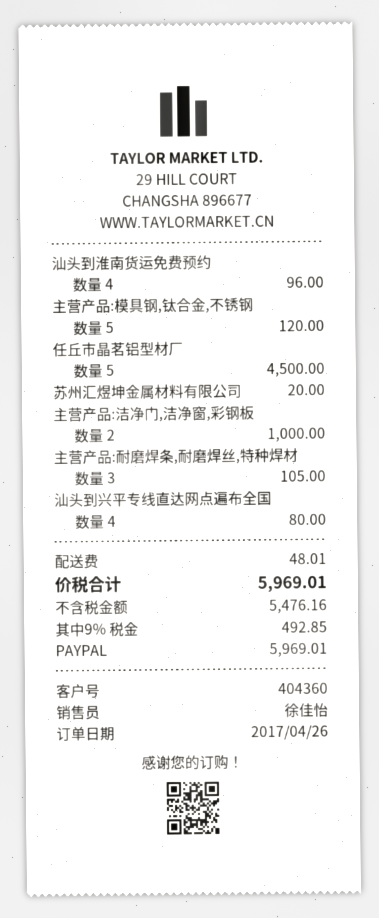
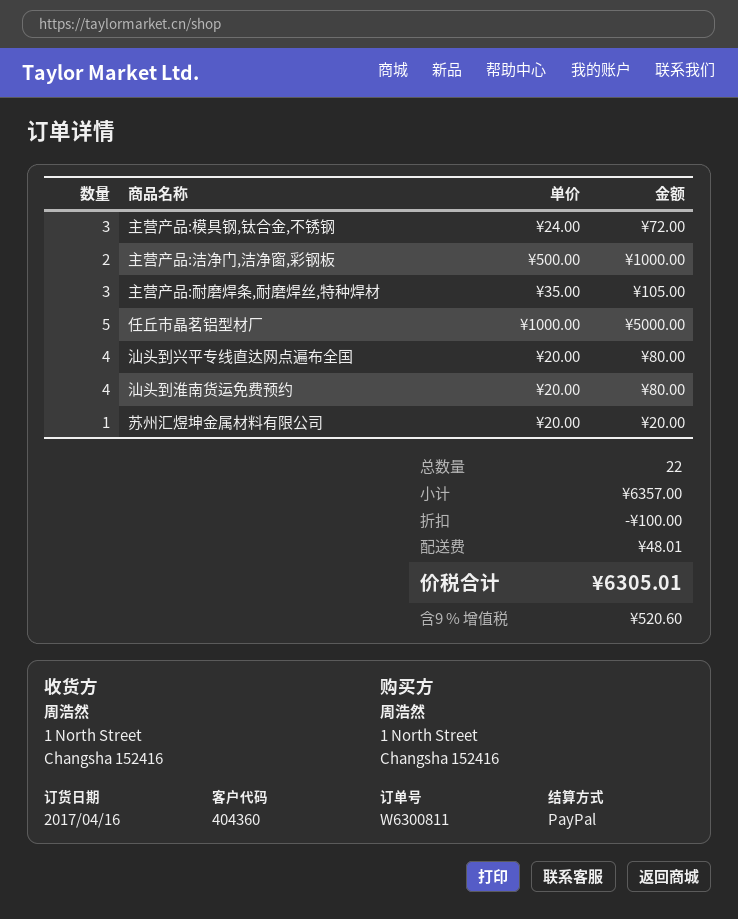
order date: 2017-04-26 -> 2017-04-16
汕头到淮南货运免费预约: 4 for 96.00 -> 4 for 80.00
主营产品:模具钢,钛合金,不锈钢: 5 for 120.00 -> 3 for 72.00
任丘市晶茗铝型材厂: 5 for 4500.00 -> 5 for 5000.00
discount: none -> 100.00
tax: 9% = 492.85 -> 9% = 520.60
total: 5969.01 -> 6305.01

